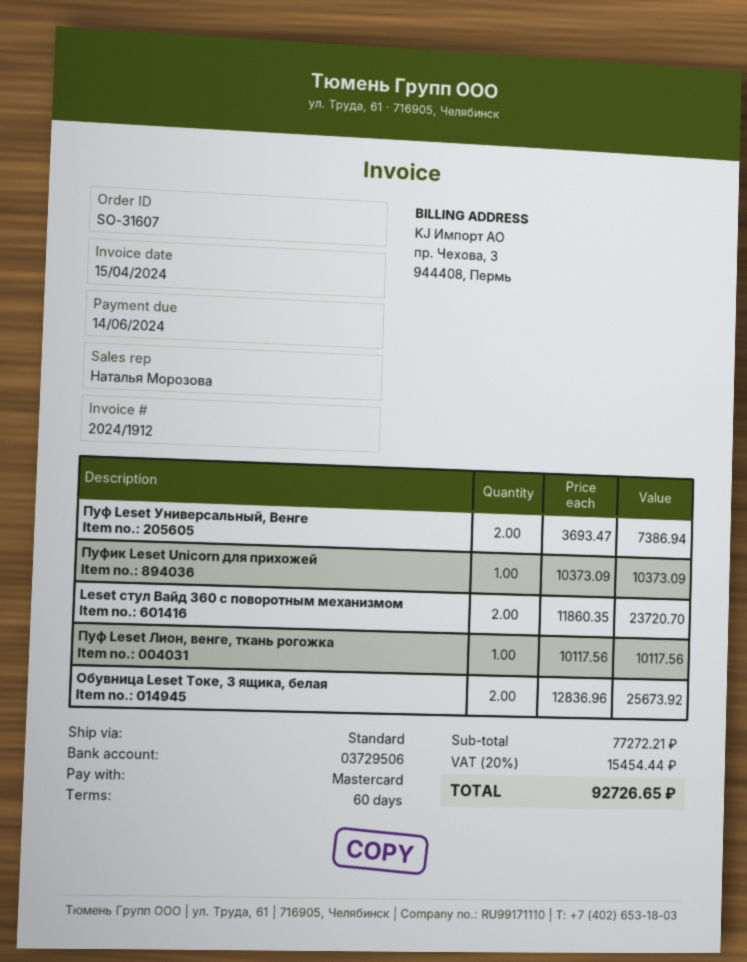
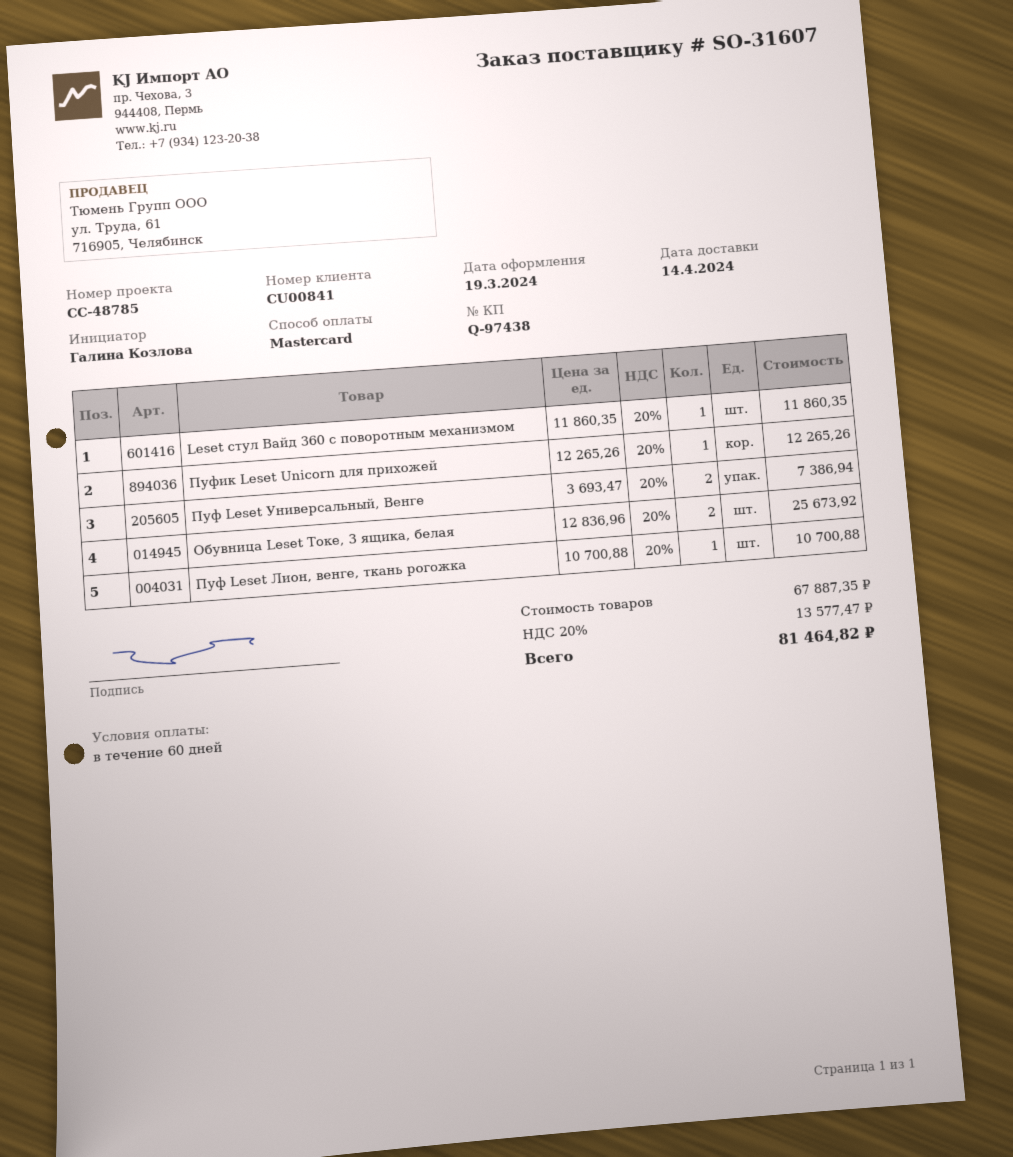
Пуфик Leset Unicorn для прихожей: 1 x 10373.09 = 10373.09 -> 1 x 12265.26 = 12265.26
Leset стул Вайд 360 с поворотным механизмом: 2 x 11860.35 = 23720.70 -> 1 x 11860.35 = 11860.35
Пуф Leset Лион, венге, ткань рогожка: 1 x 10117.56 = 10117.56 -> 1 x 10700.88 = 10700.88
subtotal: 77272.21 -> 67887.35
tax: 20% = 15454.44 -> 20% = 13577.47
total: 92726.65 -> 81464.82

